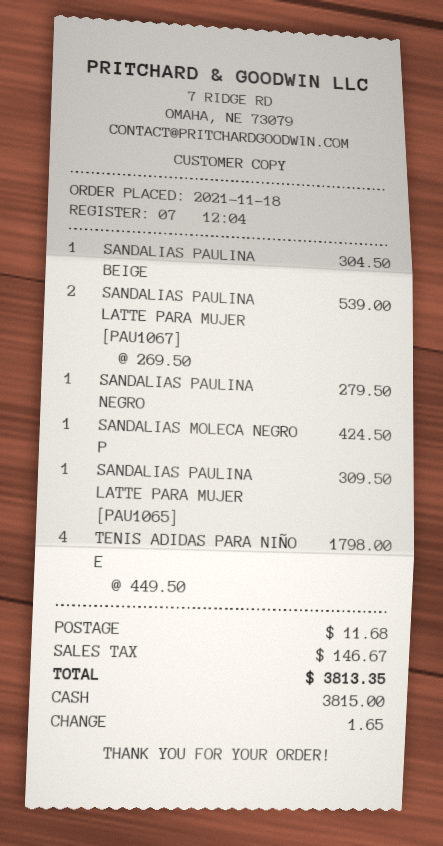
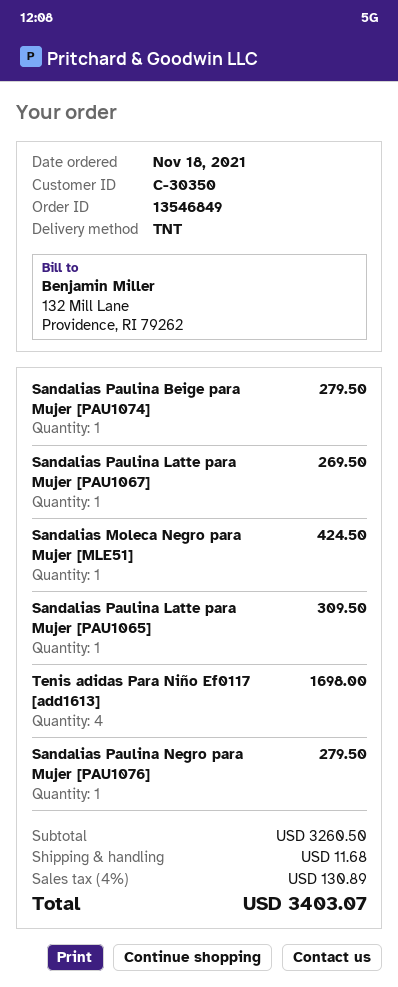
SANDALIAS PAULINA BEIGE: 1 for 304.50 -> 1 for 279.50
SANDALIAS PAULINA LATTE PARA MUJER [PAU1067]: 2 for 539.00 -> 1 for 269.50
TENIS ADIDAS PARA NIÑO E: 4 for 1798.00 -> 4 for 1698.00
tax: 146.67 -> 130.89
total: 3813.35 -> 3403.07

